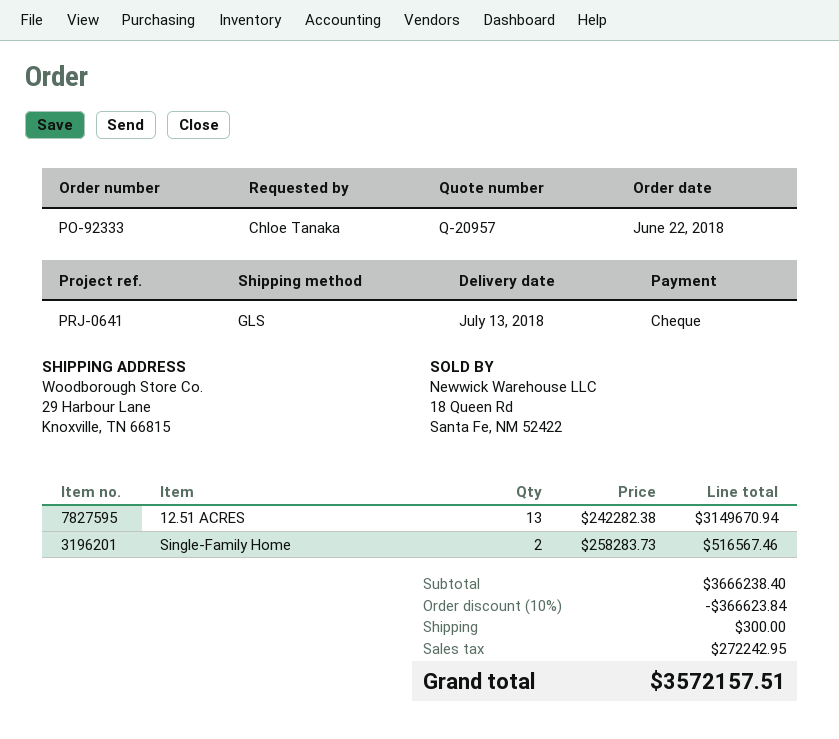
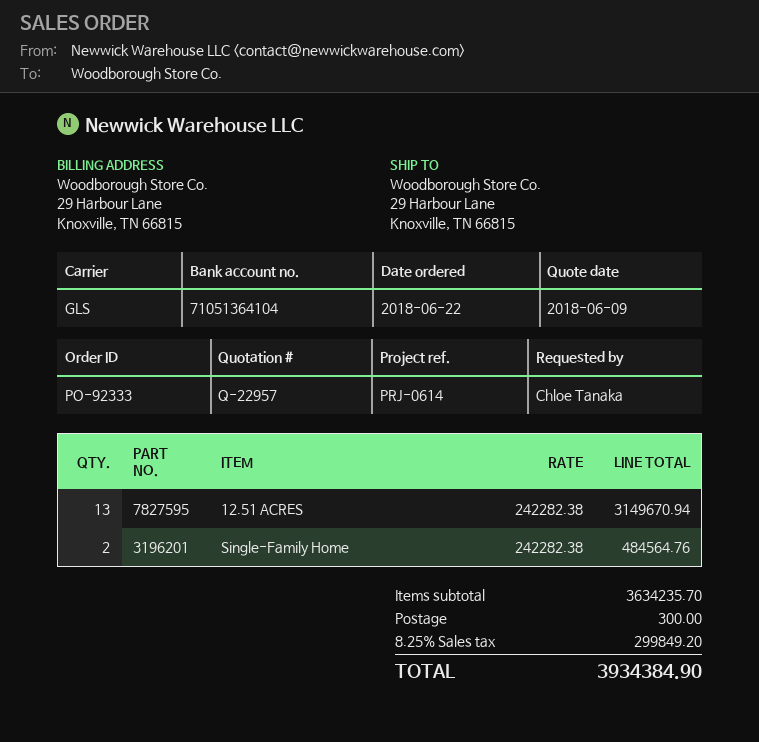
quote number: Q-20957 -> Q-22957
reference: PRJ-0641 -> PRJ-0614
Single-Family Home: 2 x 258283.73 = 516567.46 -> 2 x 242282.38 = 484564.76
subtotal: 3666238.40 -> 3634235.70
discount: 10% = 366623.84 -> none
tax: 272242.95 -> 299849.20
total: 3572157.51 -> 3934384.90

